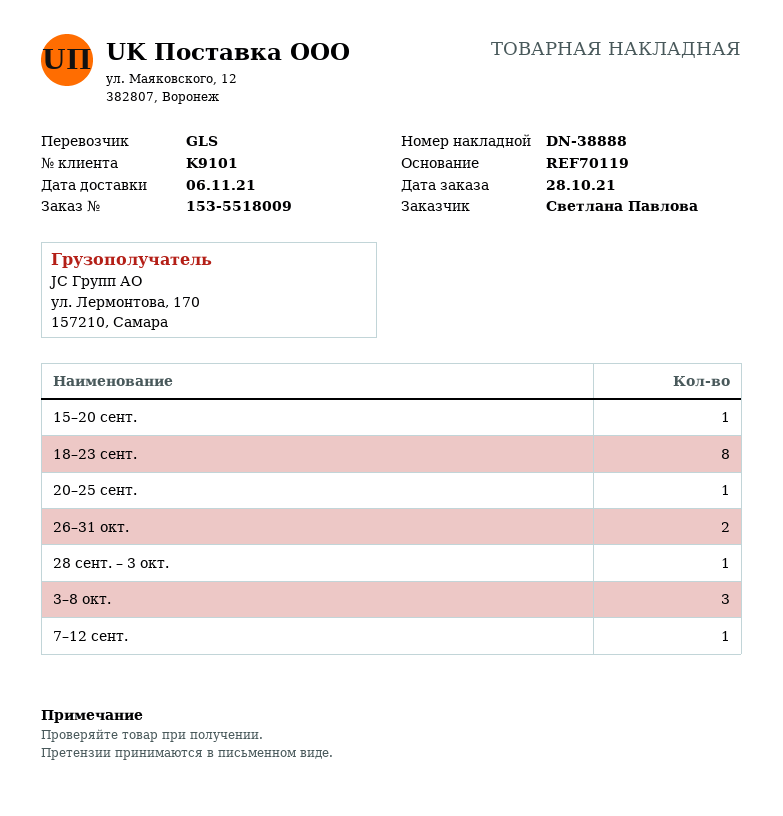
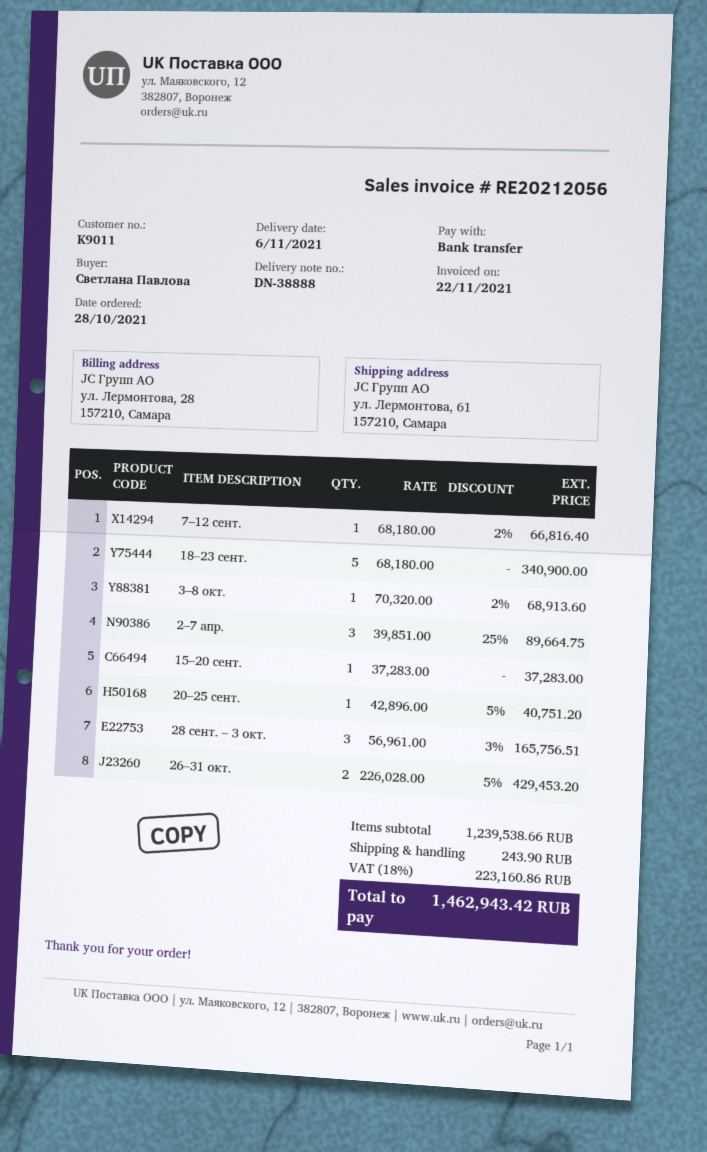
customer number: K9101 -> K9011
ship to: ул. Лермонтова, 170, 157210, Самара -> ул. Лермонтова, 61, 157210, Самара
18–23 сент.: 8 -> 5
28 сент. – 3 окт.: 1 -> 3
3–8 окт.: 3 -> 1
2–7 апр.: none -> 3

